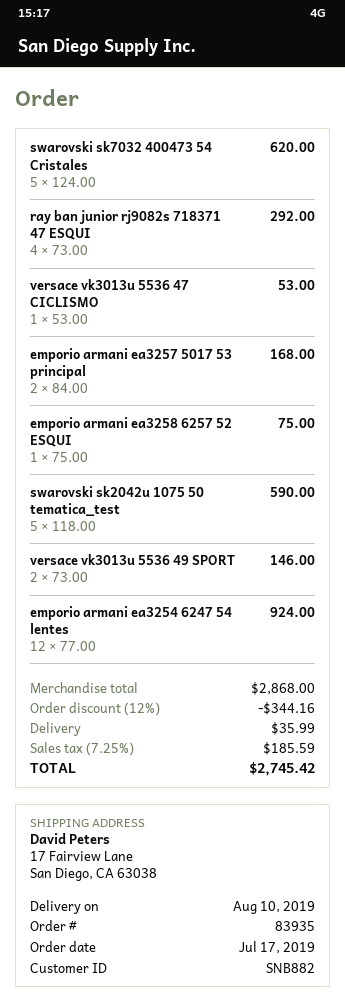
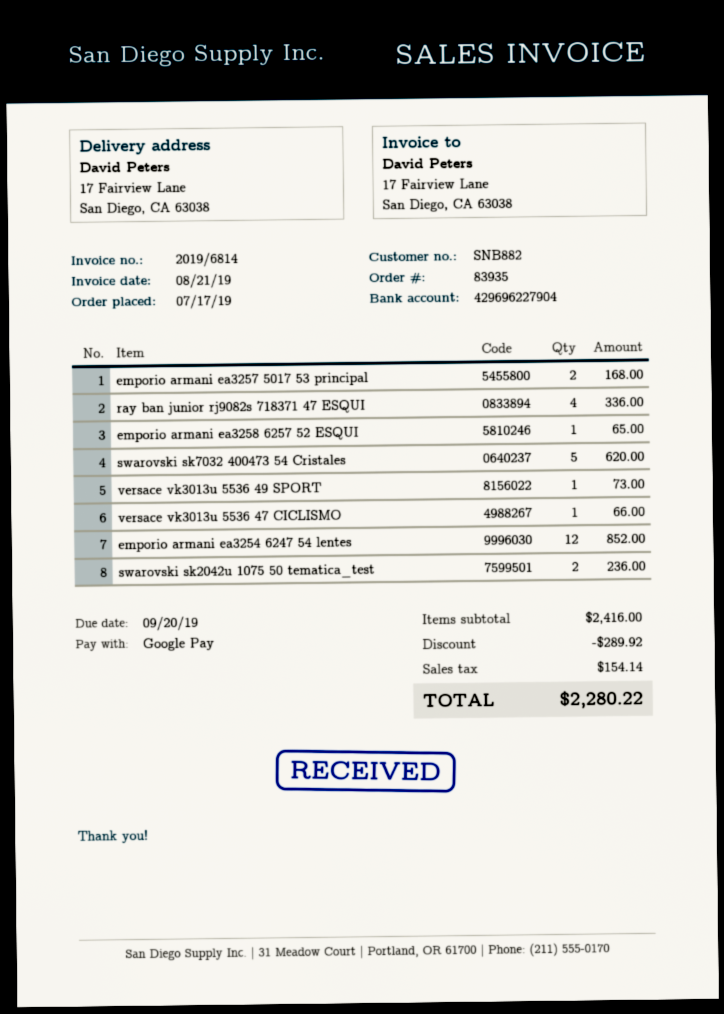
ray ban junior rj9082s 718371 47 ESQUI: 4 for 292.00 -> 4 for 336.00
versace vk3013u 5536 47 CICLISMO: 1 for 53.00 -> 1 for 66.00
emporio armani ea3258 6257 52 ESQUI: 1 for 75.00 -> 1 for 65.00
swarovski sk2042u 1075 50 tematica_test: 5 for 590.00 -> 2 for 236.00
versace vk3013u 5536 49 SPORT: 2 for 146.00 -> 1 for 73.00
emporio armani ea3254 6247 54 lentes: 12 for 924.00 -> 12 for 852.00
subtotal: 2868.00 -> 2416.00
discount: 344.16 -> 289.92
shipping: 35.99 -> none
tax: 185.59 -> 154.14
total: 2745.42 -> 2280.22

